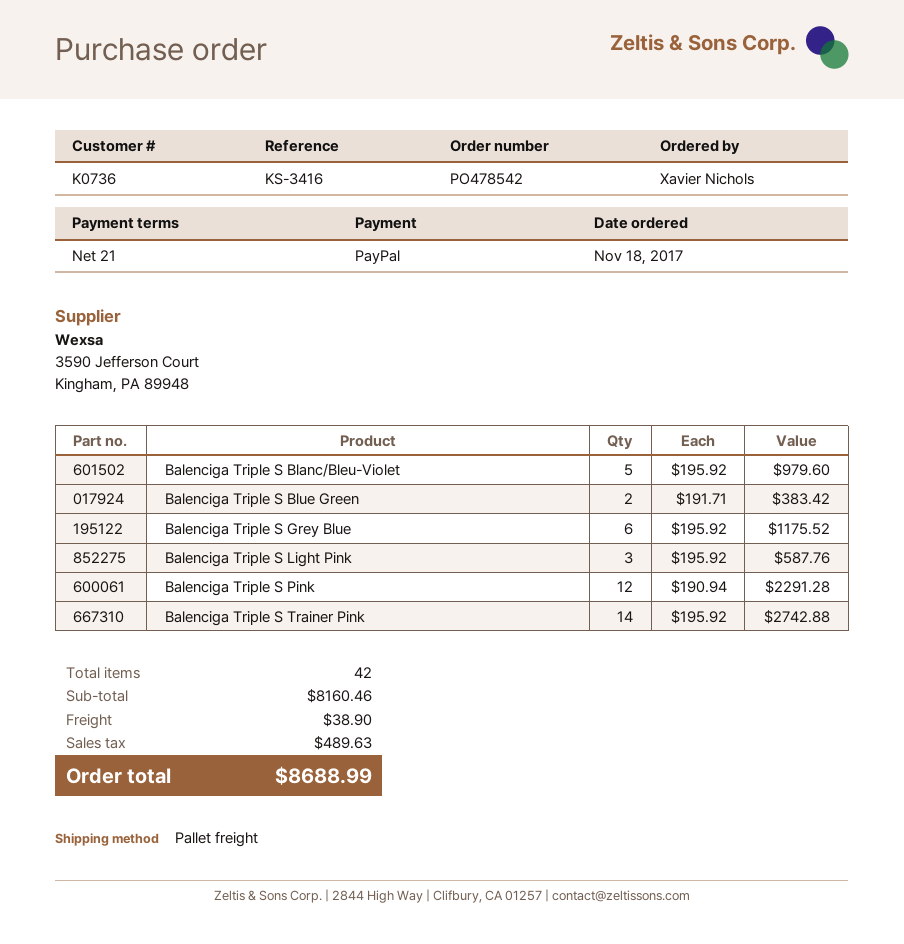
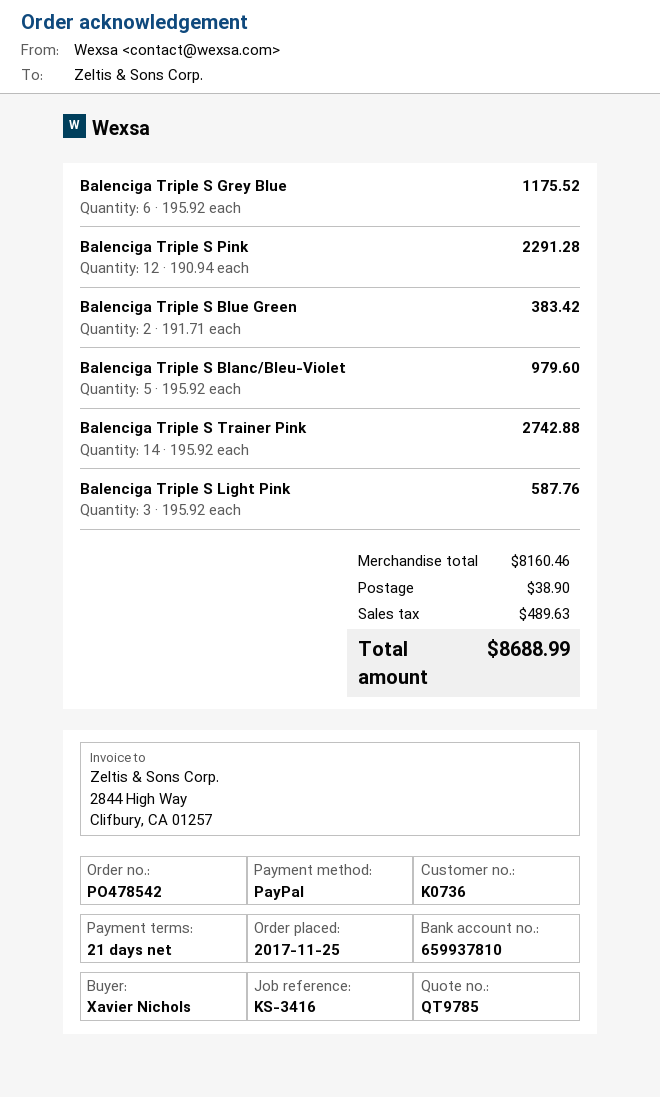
order date: 2017-11-18 -> 2017-11-25

